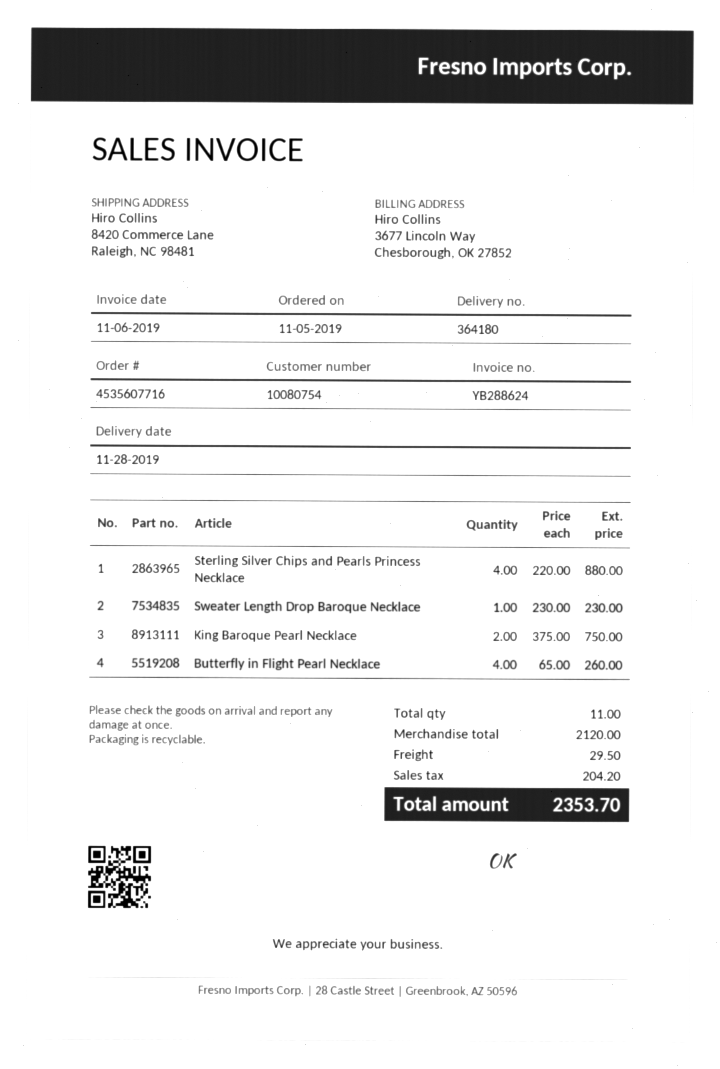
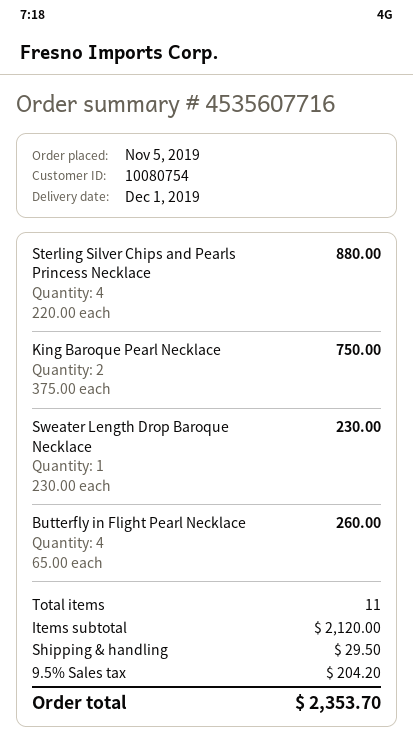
delivery date: 2019-11-28 -> 2019-12-01

